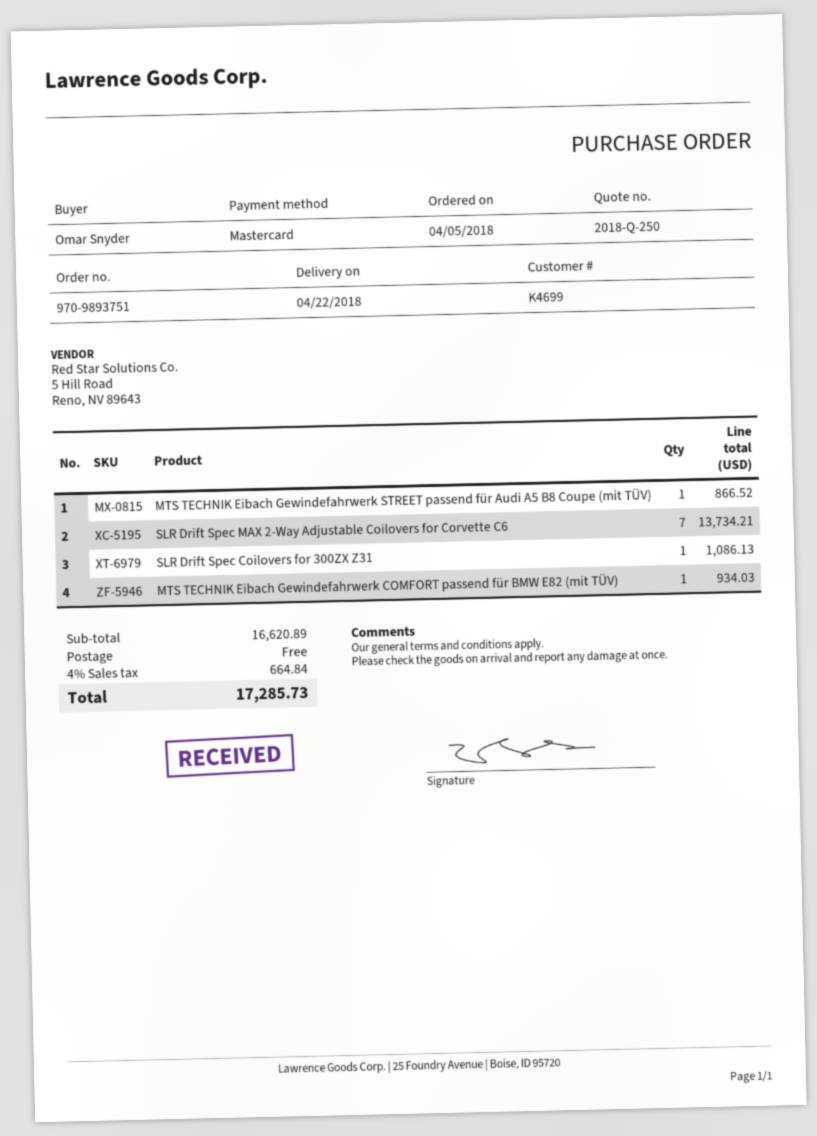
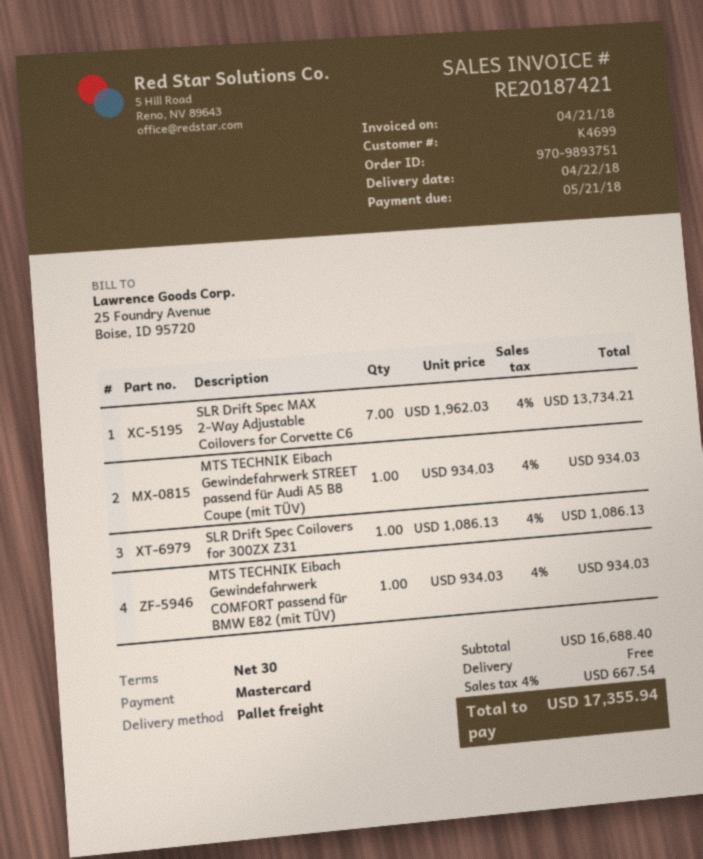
MTS TECHNIK Eibach Gewindefahrwerk STREET passend für Audi A5 B8 Coupe (mit TÜV): 1 for 866.52 -> 1 for 934.03
subtotal: 16620.89 -> 16688.40
tax: 4% = 664.84 -> 4% = 667.54
total: 17285.73 -> 17355.94

